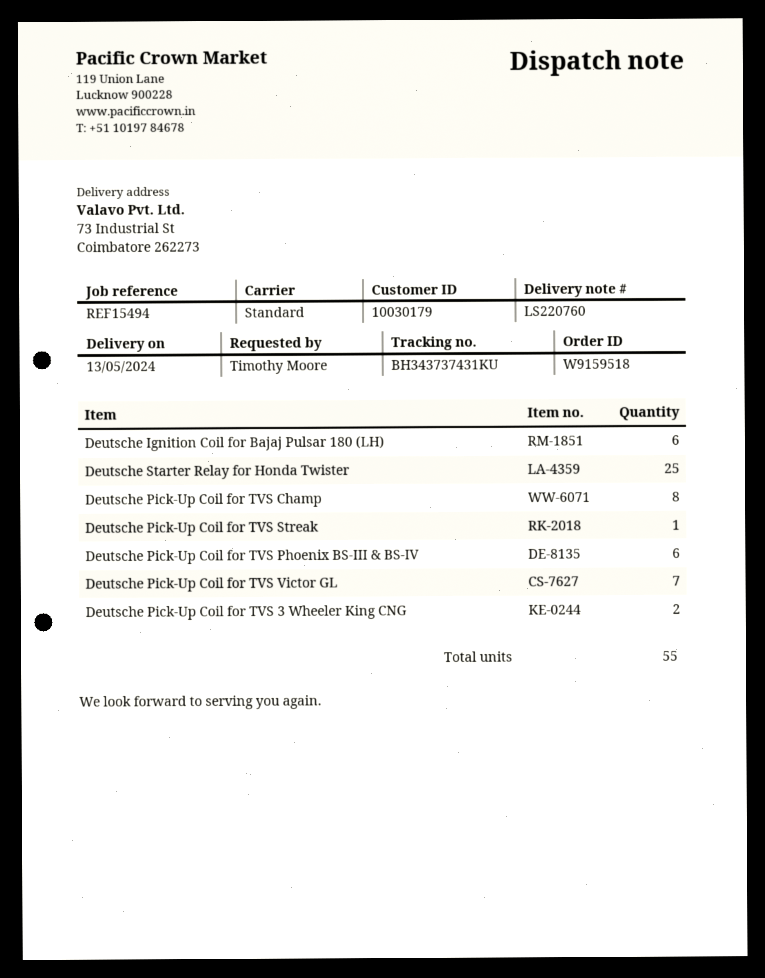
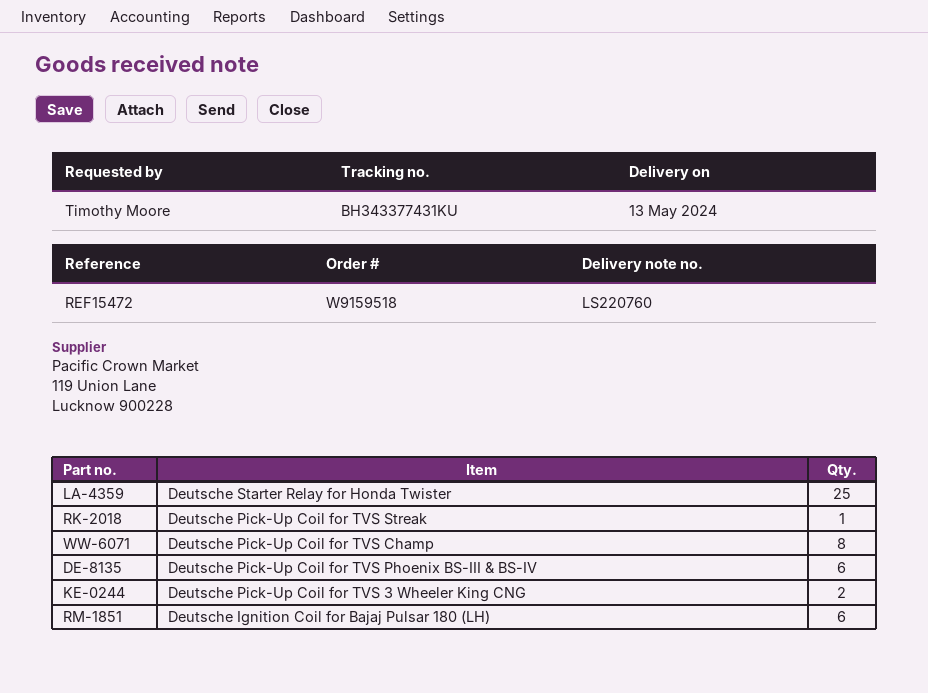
reference: REF15494 -> REF15472
tracking number: BH343737431KU -> BH343377431KU
Deutsche Pick-Up Coil for TVS Victor GL: 7 -> none

